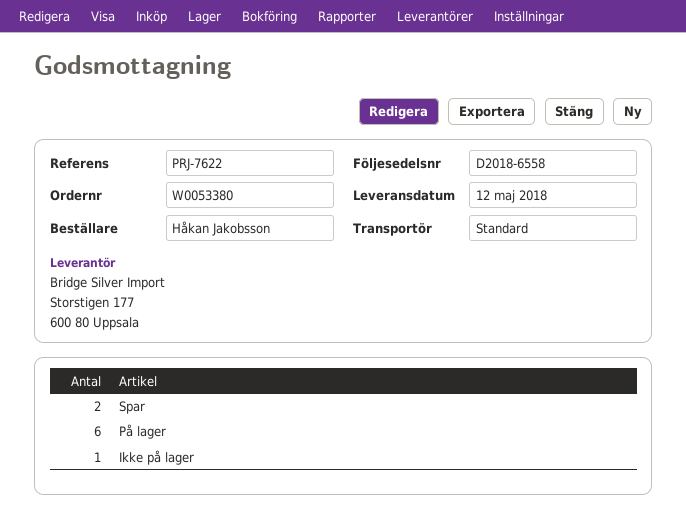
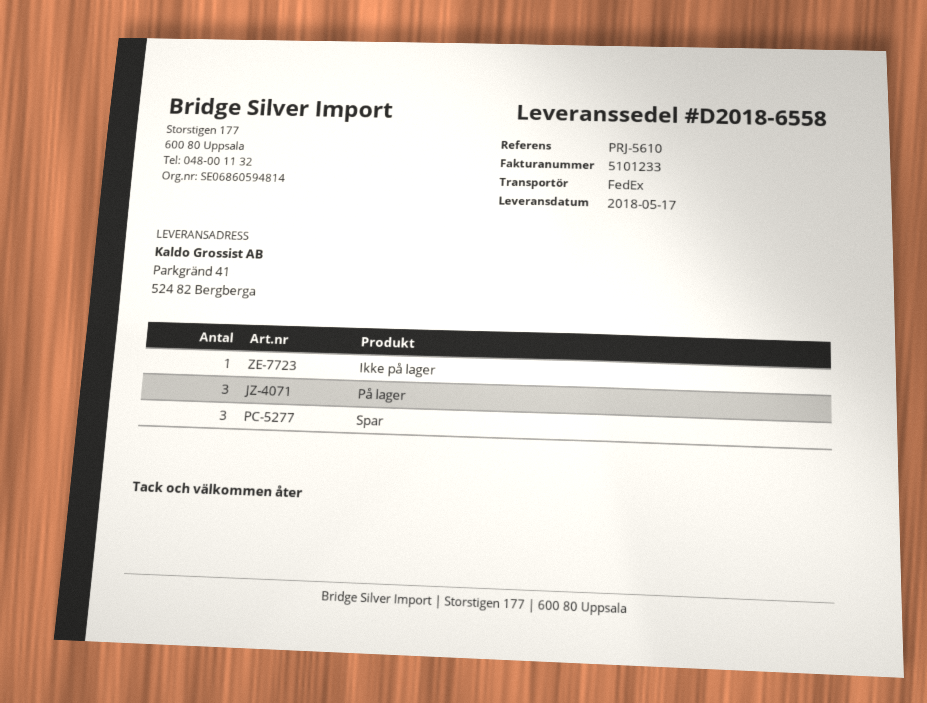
delivery date: 2018-05-12 -> 2018-05-17
reference: PRJ-7622 -> PRJ-5610
shipping method: standard -> FedEx
Spar: 2 -> 3
På lager: 6 -> 3

